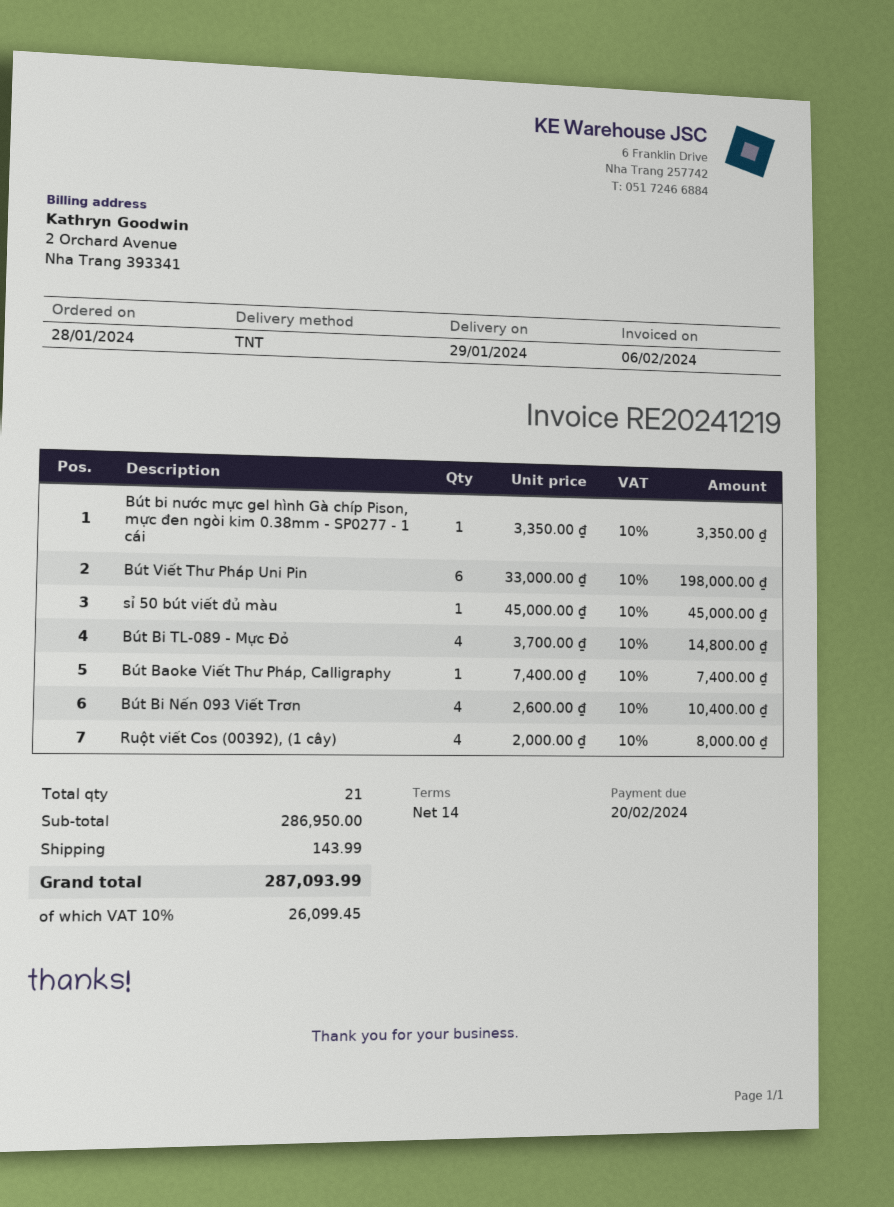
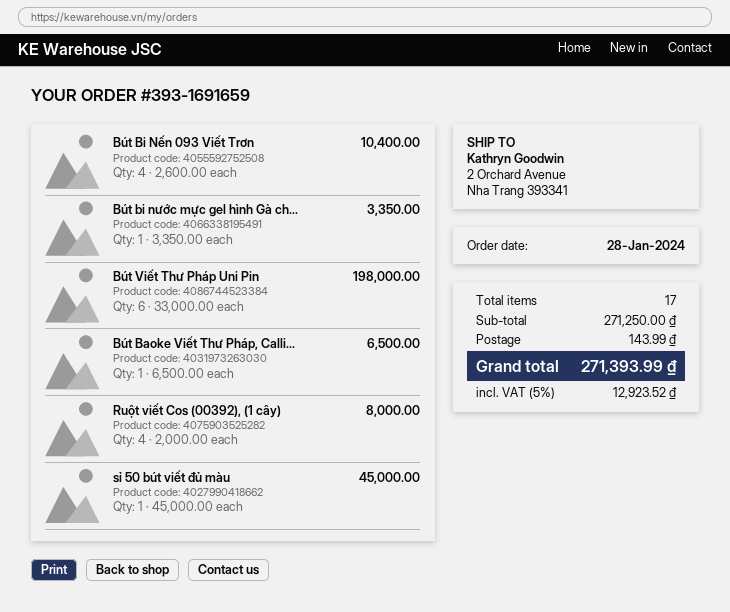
Bút Bi TL-089 - Mực Đỏ: 4 x 3700.00 = 14800.00 -> none
Bút Baoke Viết Thư Pháp, Calligraphy: 1 x 7400.00 = 7400.00 -> 1 x 6500.00 = 6500.00
total quantity: 21 -> 17
subtotal: 286950.00 -> 271250.00
tax: 10% = 26099.45 -> 5% = 12923.52
total: 287093.99 -> 271393.99

